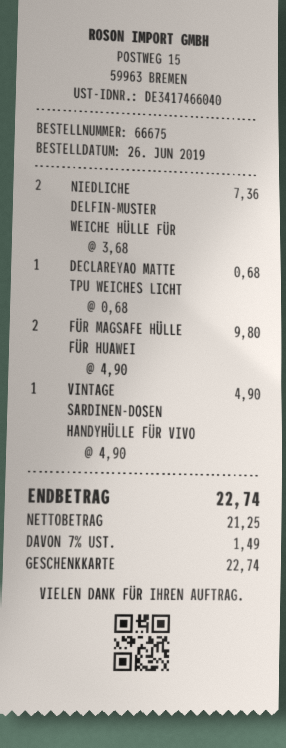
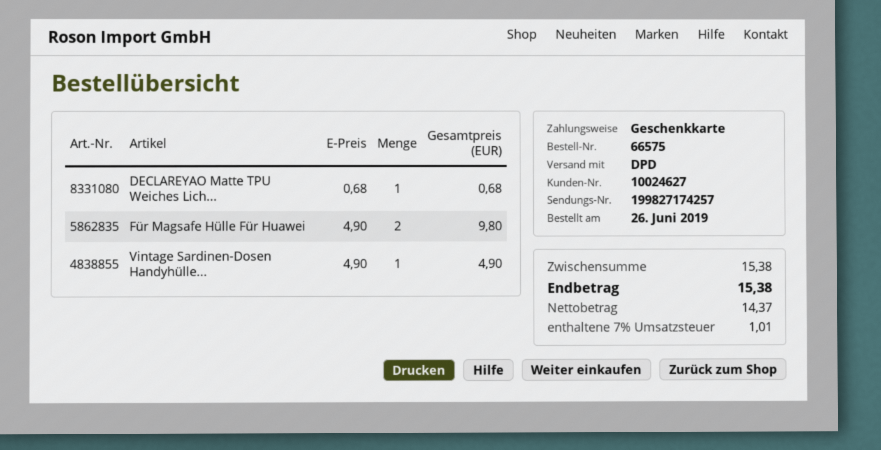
order number: 66675 -> 66575
NIEDLICHE DELFIN-MUSTER WEICHE HÜLLE FÜR: 2 x 3.68 = 7.36 -> none
net: 21.25 -> 14.37
tax: 7% = 1.49 -> 7% = 1.01
total: 22.74 -> 15.38

